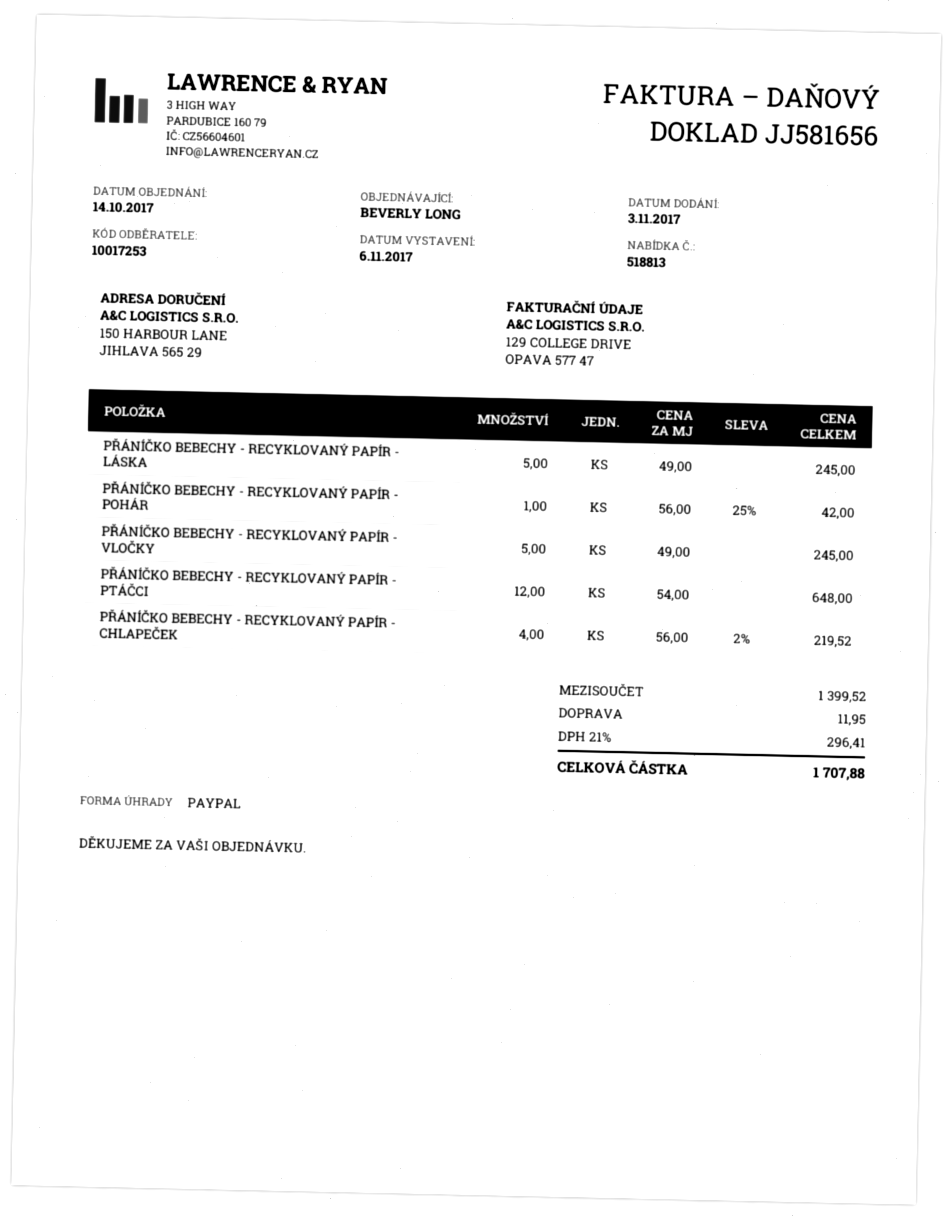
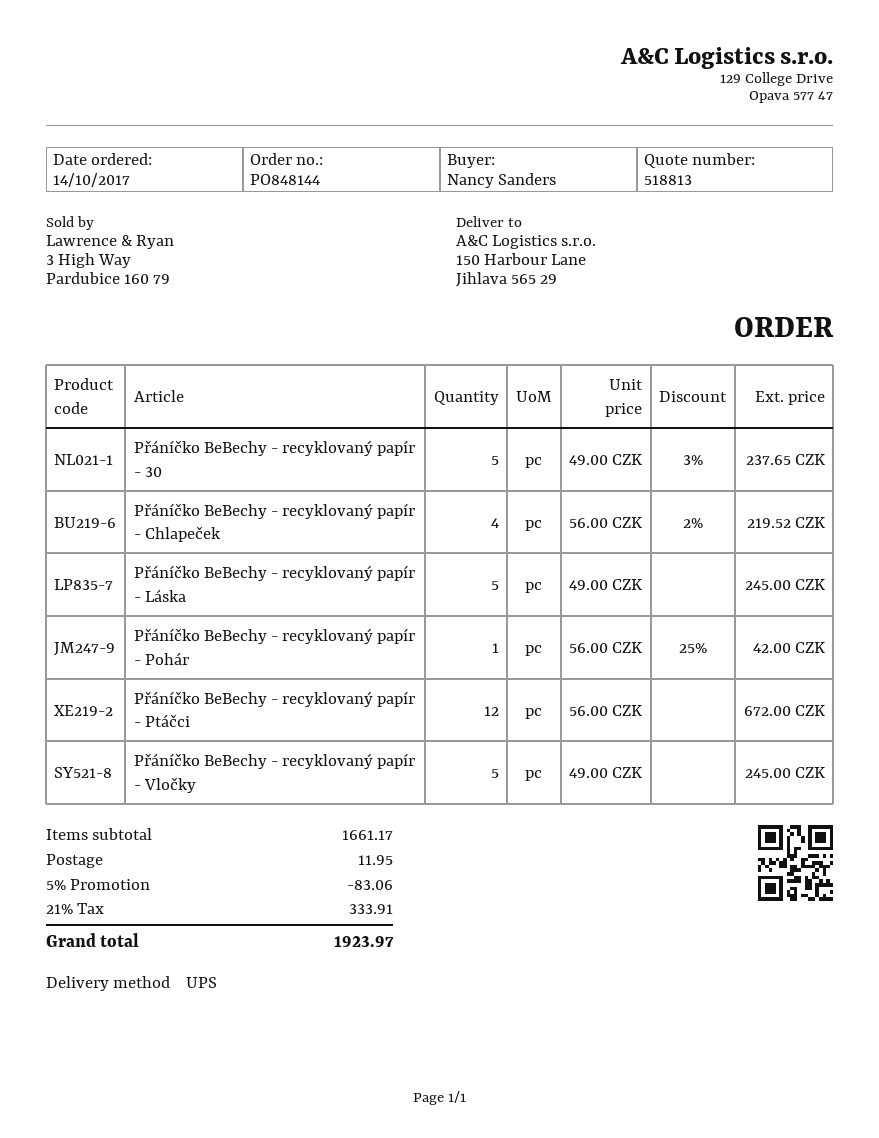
ordered by: BEVERLY LONG -> Nancy Sanders
PŘÁNÍČKO BEBECHY - RECYKLOVANÝ PAPÍR - PTÁČCI: 12 x 54.00 = 648.00 -> 12 x 56.00 = 672.00
Přáníčko BeBechy - recyklovaný papír - 30: none -> 5 x 49.00 - 3% = 237.65
subtotal: 1399.52 -> 1661.17
discount: none -> 5% = 83.06
tax: 21% = 296.41 -> 21% = 333.91
total: 1707.88 -> 1923.97

